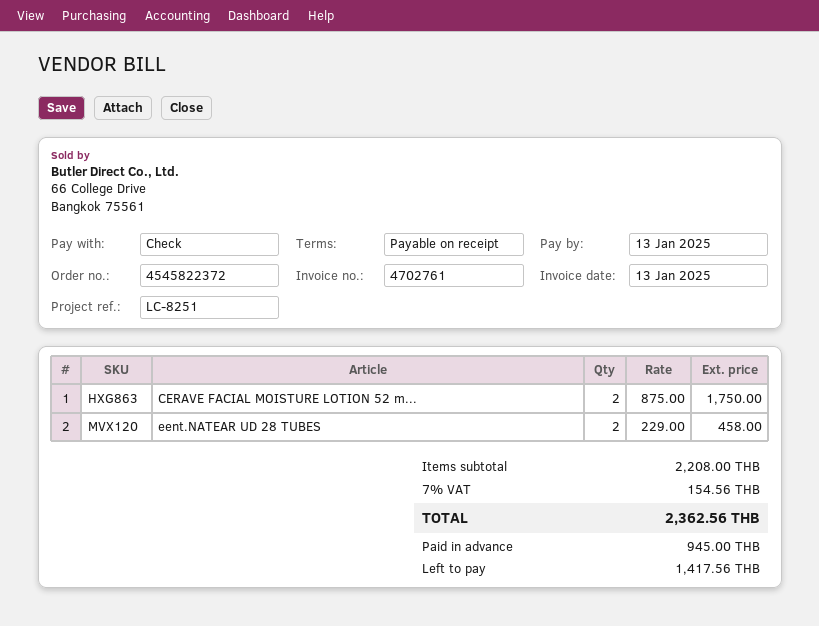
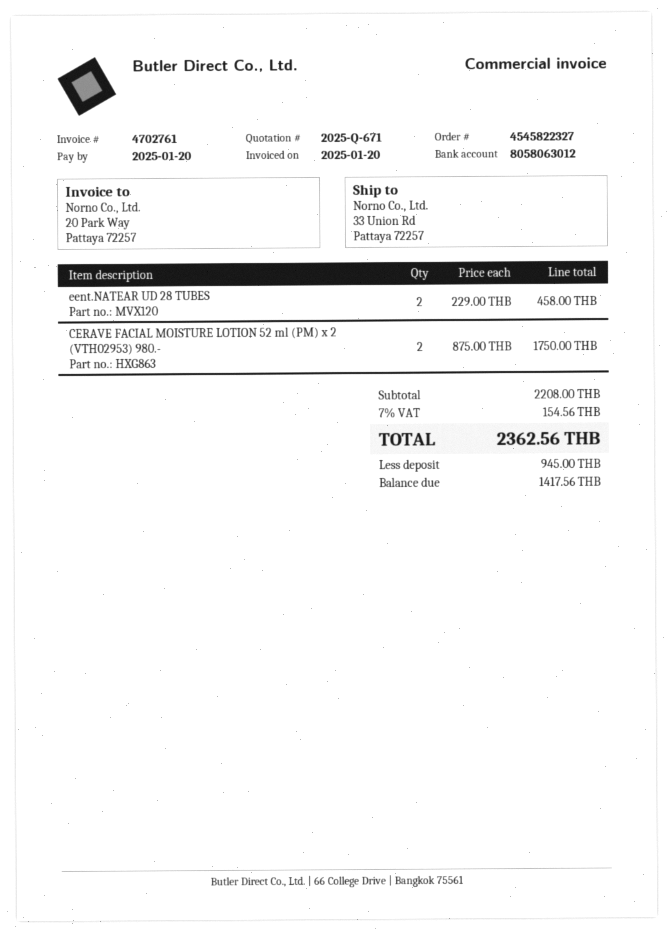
order number: 4545822372 -> 4545822327
invoice date: 2025-01-13 -> 2025-01-20
due date: 2025-01-13 -> 2025-01-20

